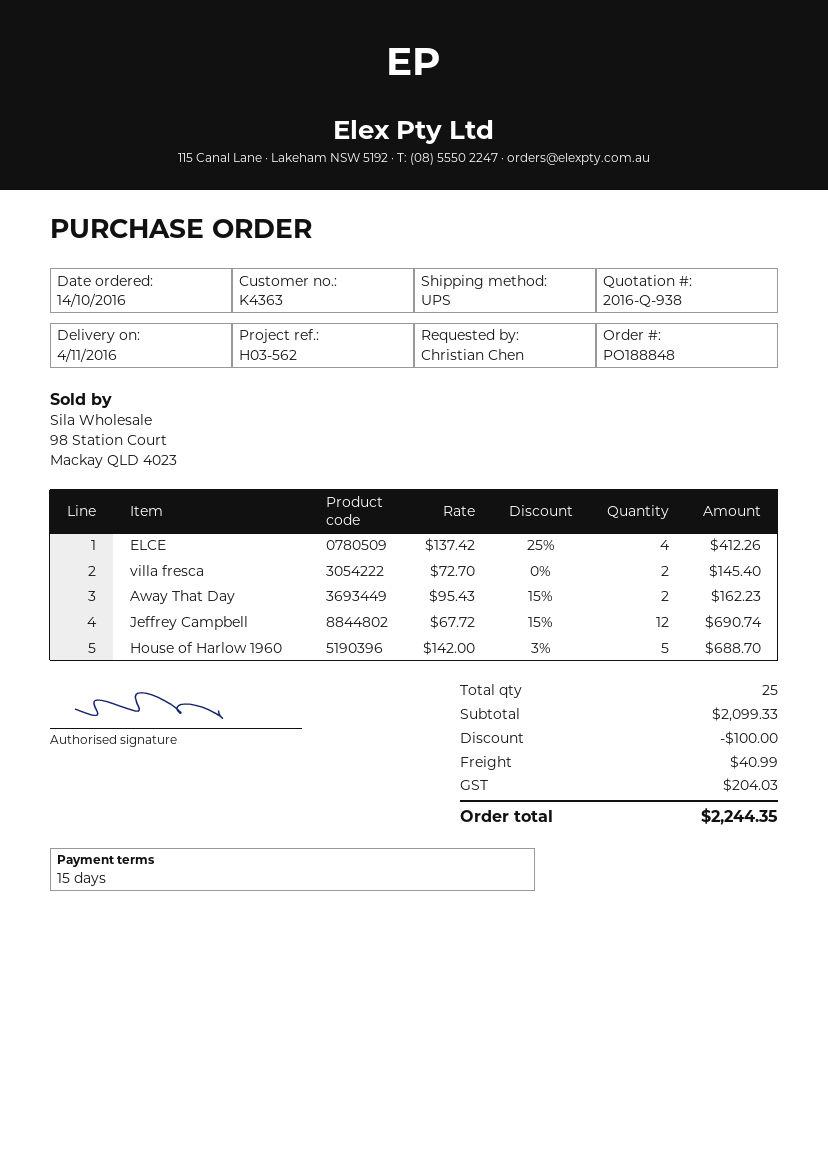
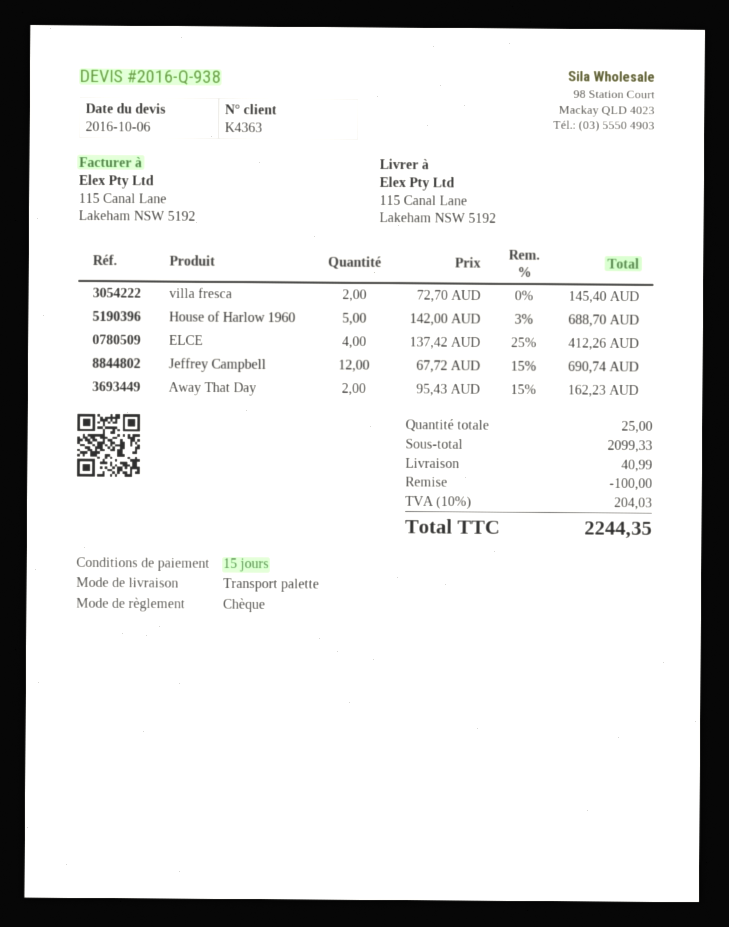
shipping method: UPS -> pallet freight

